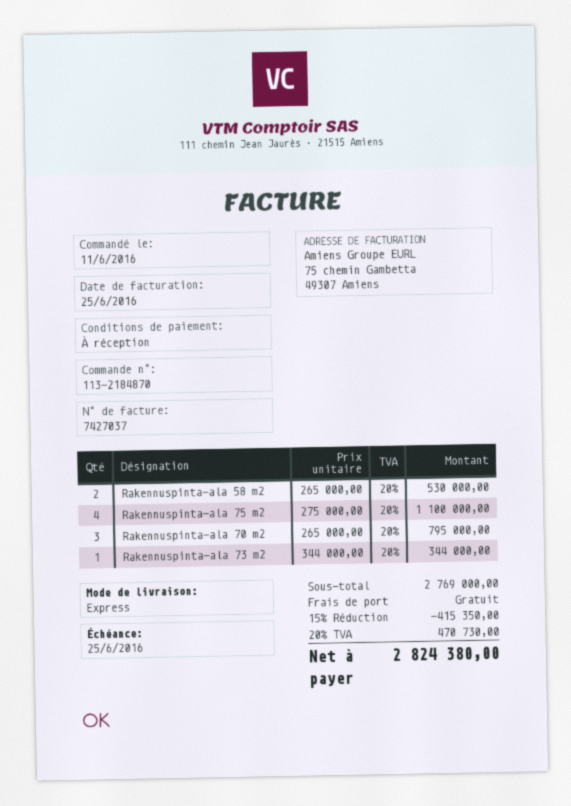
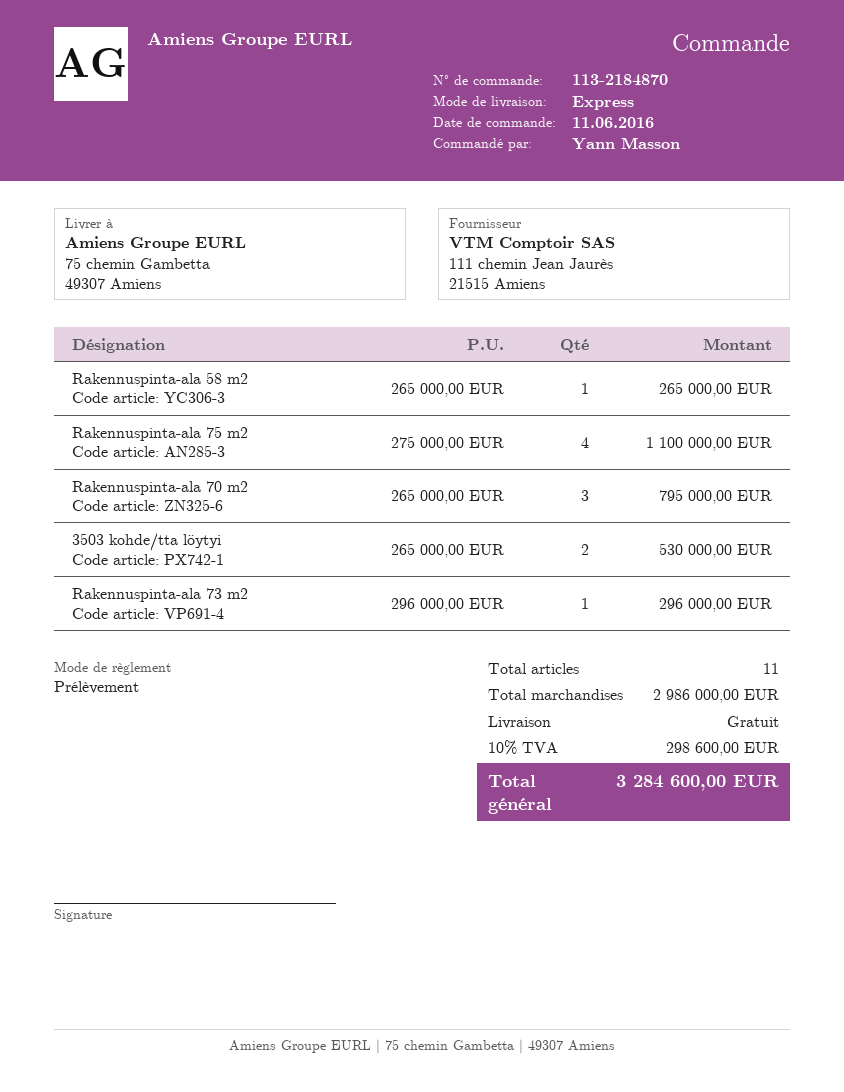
Rakennuspinta-ala 58 m2: 2 x 265000.00 = 530000.00 -> 1 x 265000.00 = 265000.00
Rakennuspinta-ala 73 m2: 1 x 344000.00 = 344000.00 -> 1 x 296000.00 = 296000.00
3503 kohde/tta löytyi: none -> 2 x 265000.00 = 530000.00
subtotal: 2769000.00 -> 2986000.00
discount: 15% = 415350.00 -> none
tax: 20% = 470730.00 -> 10% = 298600.00
total: 2824380.00 -> 3284600.00

